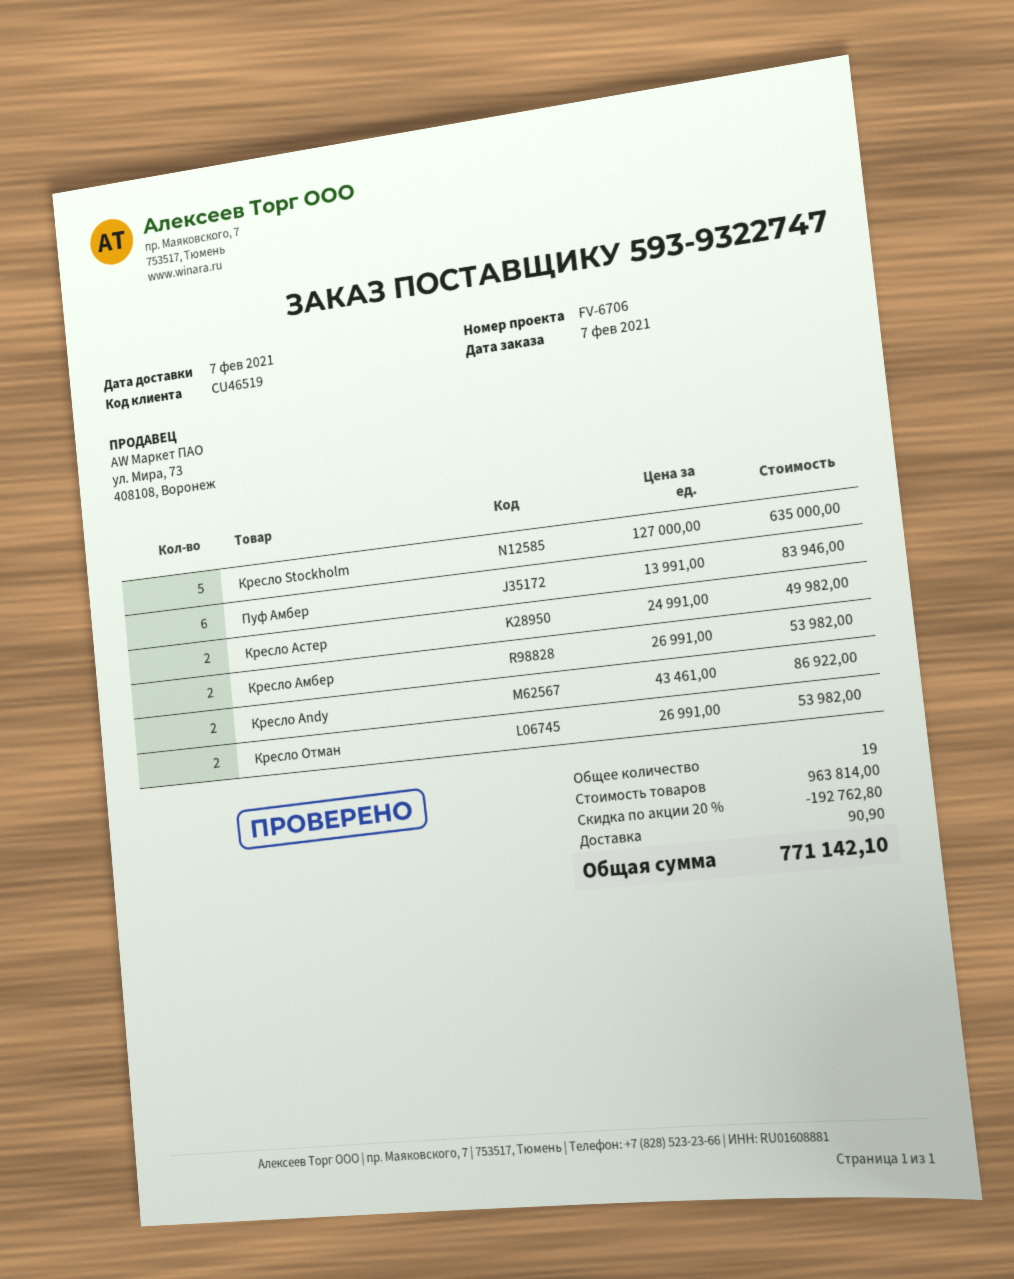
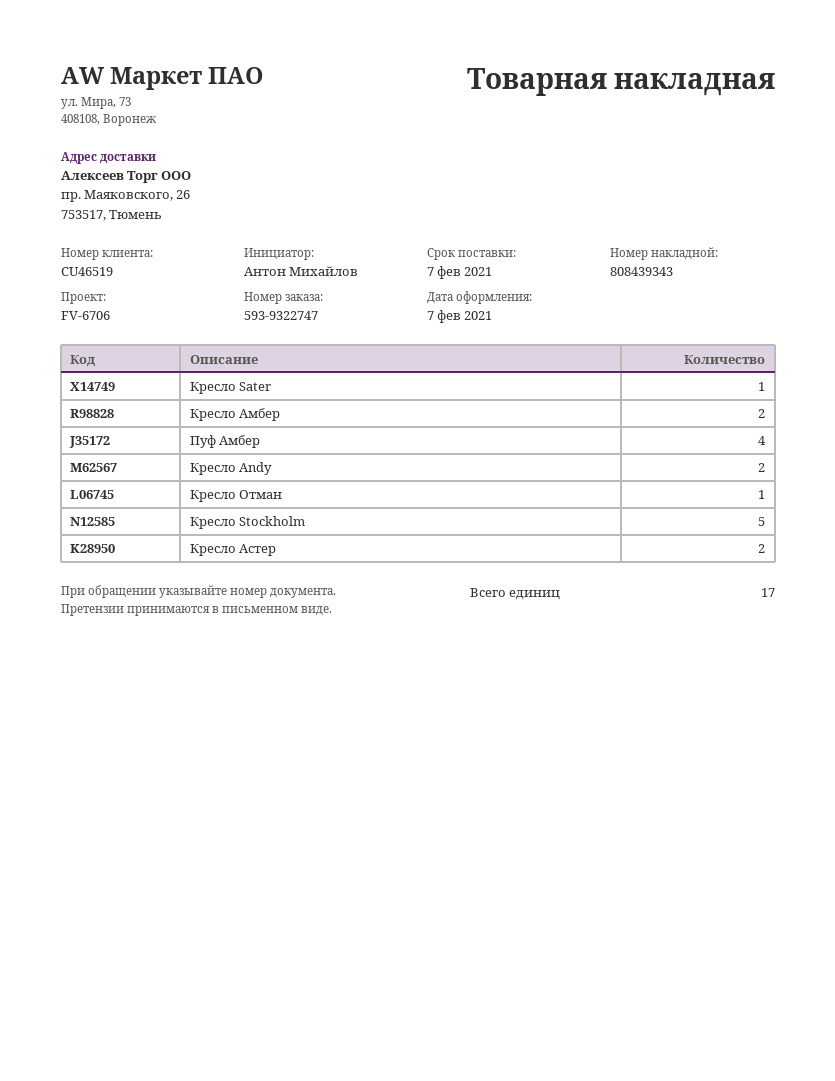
Пуф Амбер: 6 -> 4
Кресло Отман: 2 -> 1
Кресло Sater: none -> 1
total quantity: 19 -> 17

